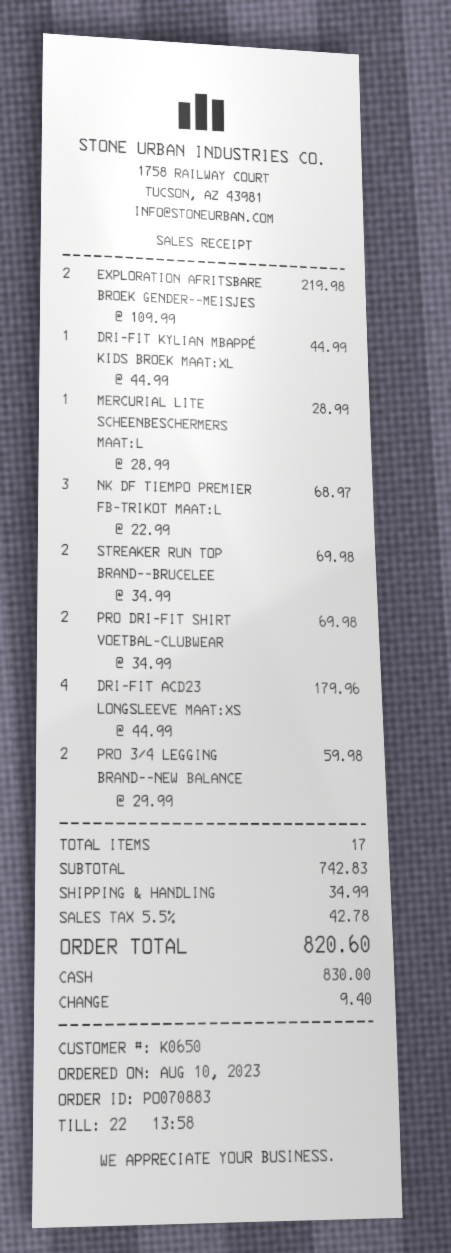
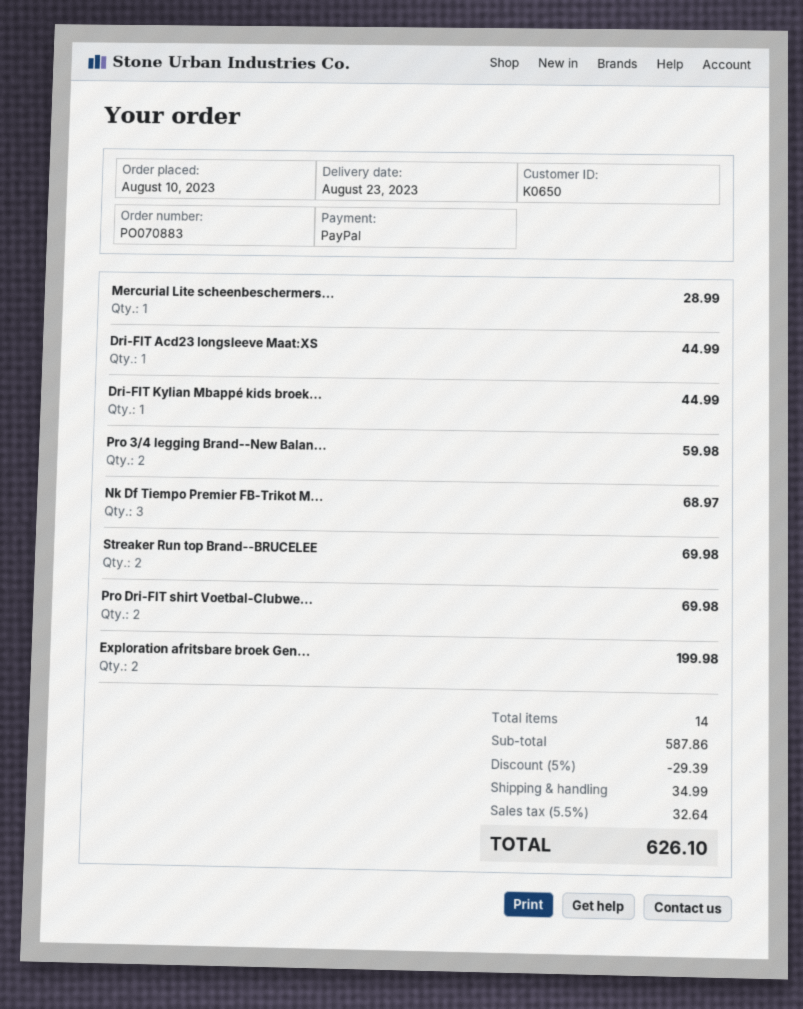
payment method: cash -> PayPal
EXPLORATION AFRITSBARE BROEK GENDER--MEISJES: 2 for 219.98 -> 2 for 199.98
DRI-FIT ACD23 LONGSLEEVE MAAT:XS: 4 for 179.96 -> 1 for 44.99
total quantity: 17 -> 14
subtotal: 742.83 -> 587.86
discount: none -> 5% = 29.39
tax: 5.5% = 42.78 -> 5.5% = 32.64
total: 820.60 -> 626.10

